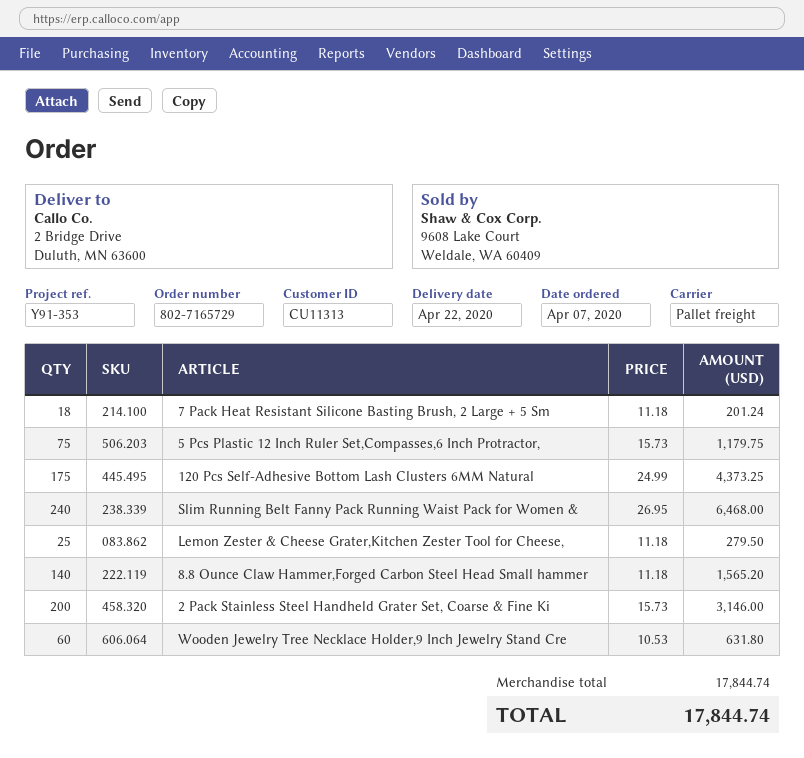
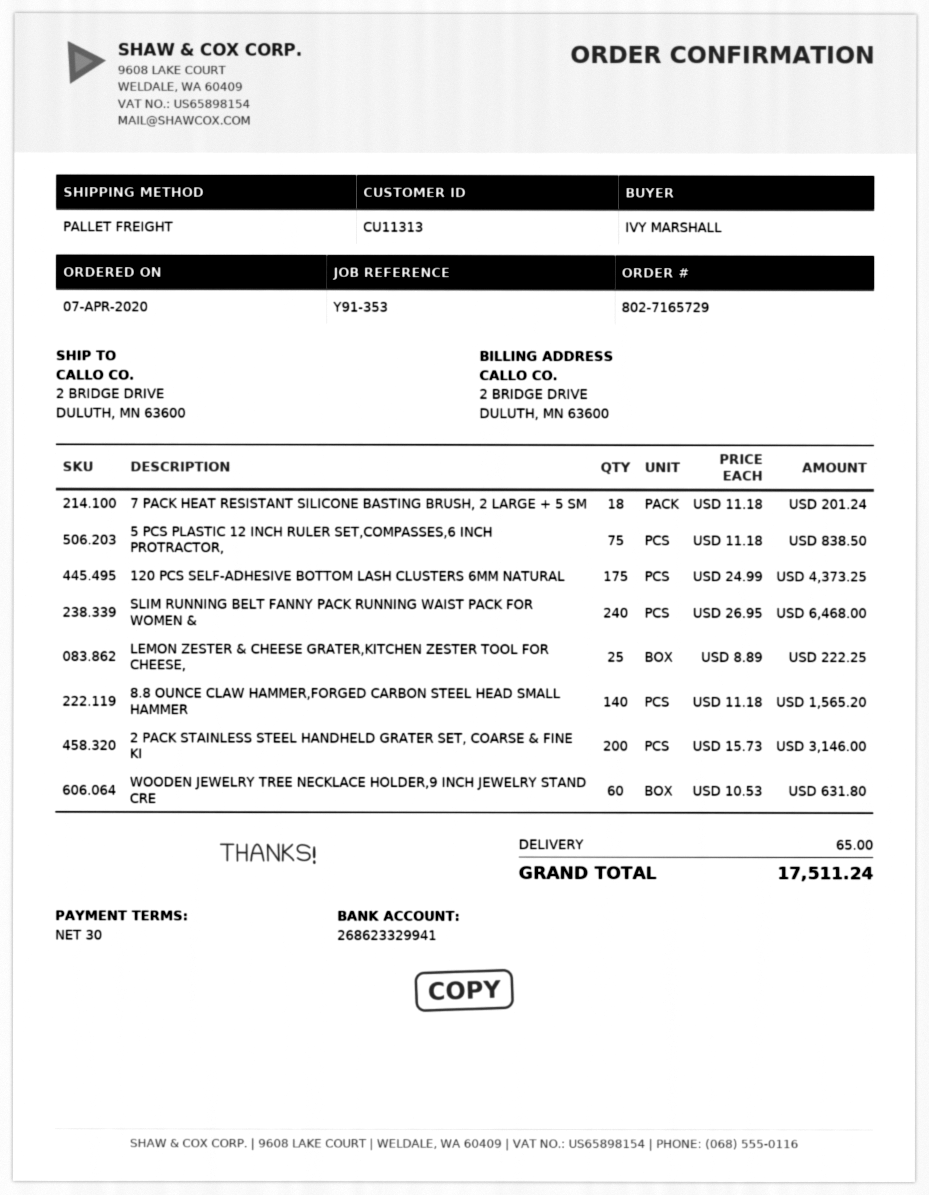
5 Pcs Plastic 12 Inch Ruler Set,Compasses,6 Inch Protractor,: 75 x 15.73 = 1179.75 -> 75 x 11.18 = 838.50
Lemon Zester & Cheese Grater,Kitchen Zester Tool for Cheese,: 25 x 11.18 = 279.50 -> 25 x 8.89 = 222.25
shipping: none -> 65.00
total: 17844.74 -> 17511.24

